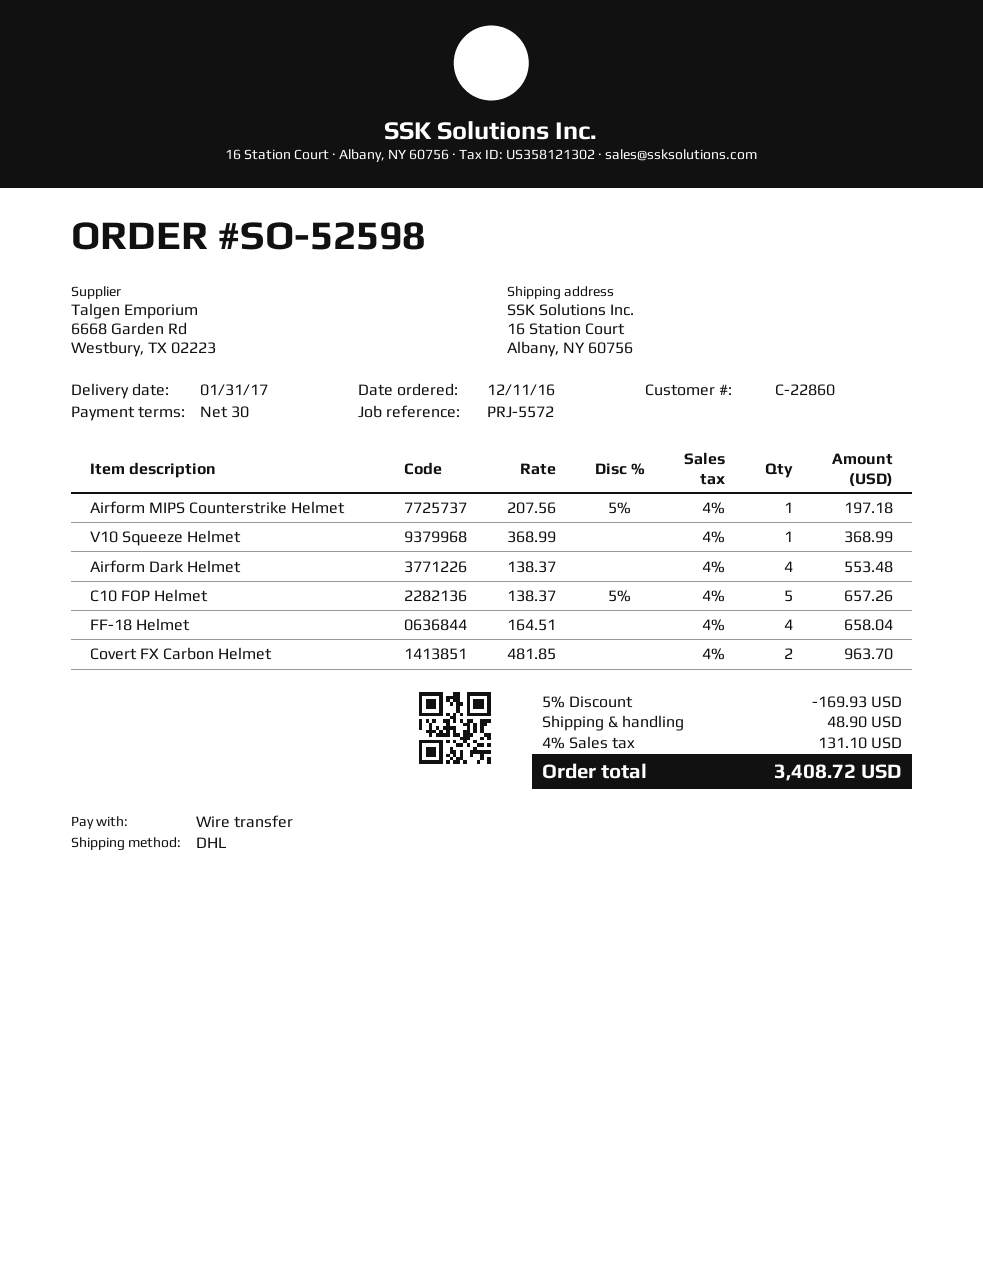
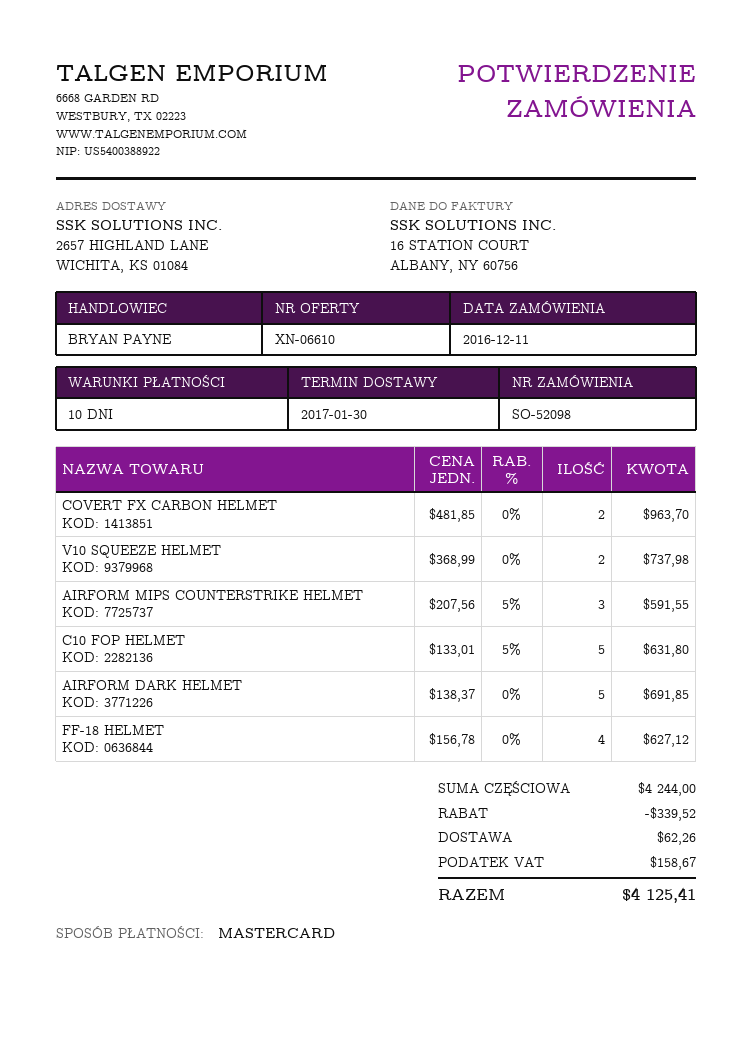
order number: SO-52598 -> SO-52098
delivery date: 2017-01-31 -> 2017-01-30
payment terms: 30 days -> 10 days
payment method: bank transfer -> Mastercard
ship to: 16 Station Court, Albany, NY 60756 -> 2657 HIGHLAND LANE, WICHITA, KS 01084
Airform MIPS Counterstrike Helmet: 1 x 207.56 - 5% = 197.18 -> 3 x 207.56 - 5% = 591.55
V10 Squeeze Helmet: 1 x 368.99 = 368.99 -> 2 x 368.99 = 737.98
Airform Dark Helmet: 4 x 138.37 = 553.48 -> 5 x 138.37 = 691.85
C10 FOP Helmet: 5 x 138.37 - 5% = 657.26 -> 5 x 133.01 - 5% = 631.80
FF-18 Helmet: 4 x 164.51 = 658.04 -> 4 x 156.78 = 627.12
discount: 169.93 -> 339.52
shipping: 48.90 -> 62.26
tax: 131.10 -> 158.67
total: 3408.72 -> 4125.41

